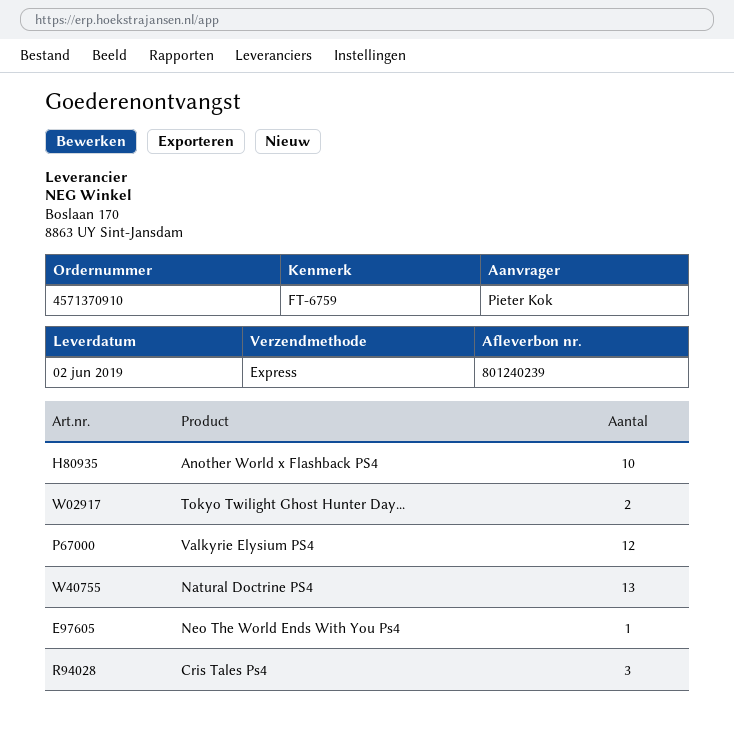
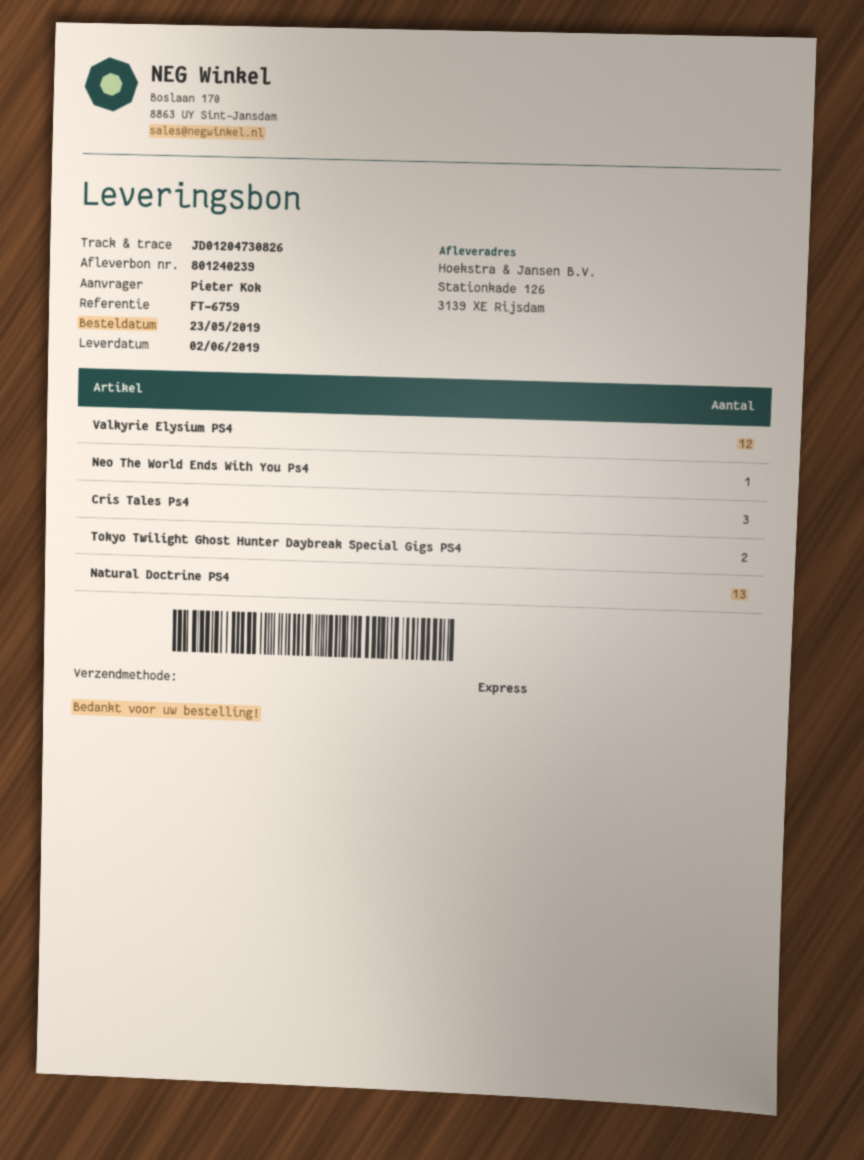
Another World x Flashback PS4: 10 -> none

